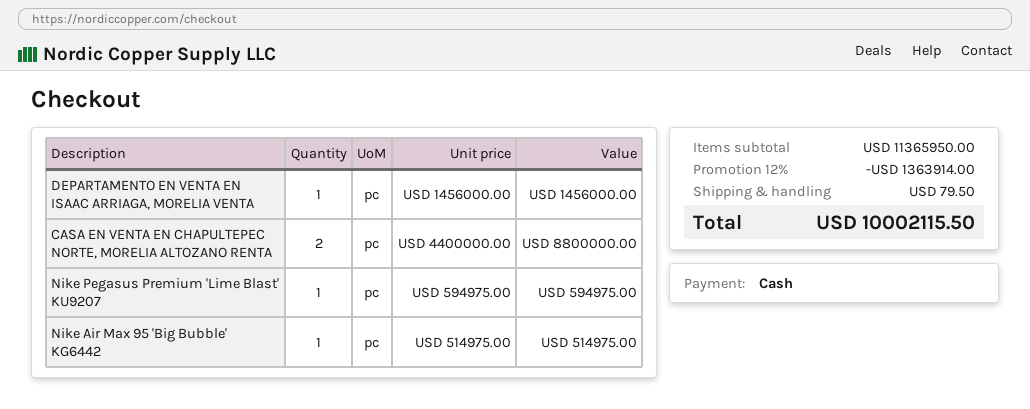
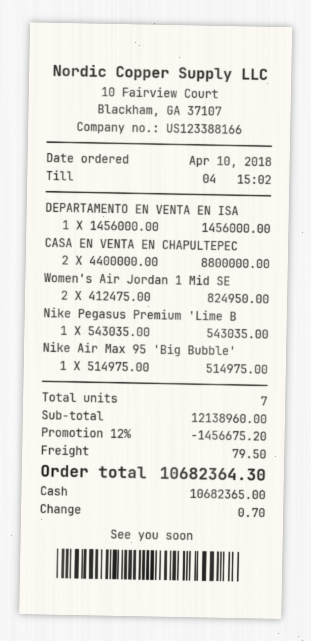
Nike Pegasus Premium 'Lime Blast' KU9207: 1 x 594975.00 = 594975.00 -> 1 x 543035.00 = 543035.00
Women's Air Jordan 1 Mid SE: none -> 2 x 412475.00 = 824950.00
subtotal: 11365950.00 -> 12138960.00
discount: 12% = 1363914.00 -> 12% = 1456675.20
total: 10002115.50 -> 10682364.30

